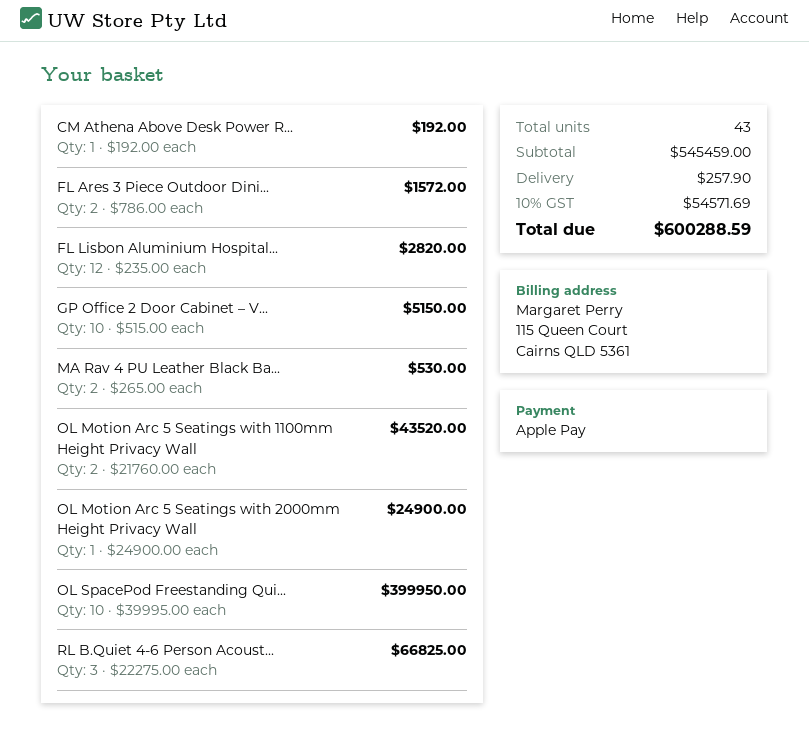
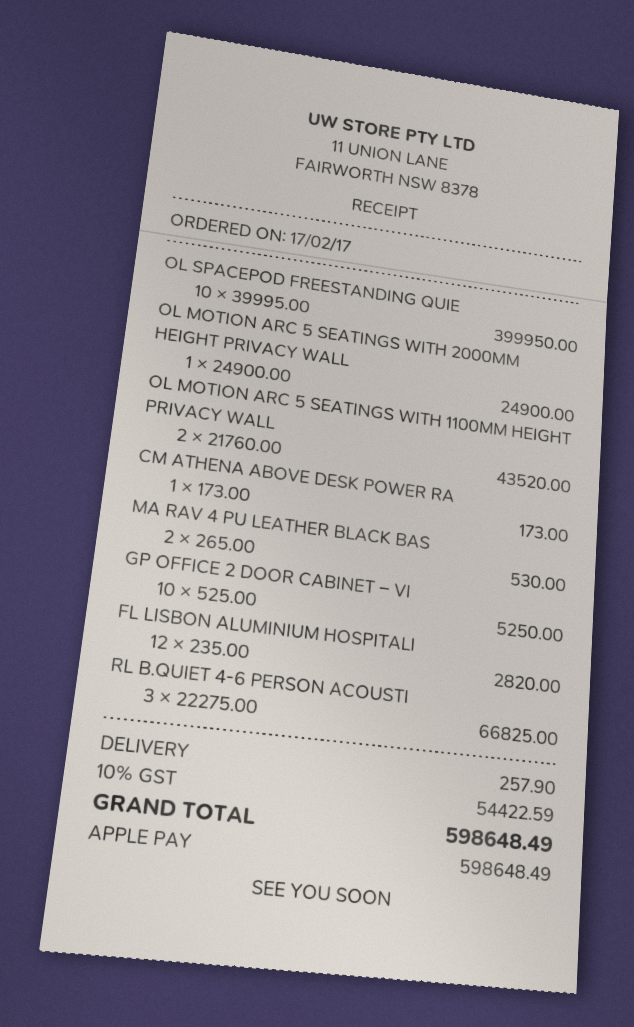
CM Athena Above Desk Power R...: 1 x 192.00 = 192.00 -> 1 x 173.00 = 173.00
FL Ares 3 Piece Outdoor Dini...: 2 x 786.00 = 1572.00 -> none
GP Office 2 Door Cabinet – V...: 10 x 515.00 = 5150.00 -> 10 x 525.00 = 5250.00
tax: 10% = 54571.69 -> 10% = 54422.59
total: 600288.59 -> 598648.49

